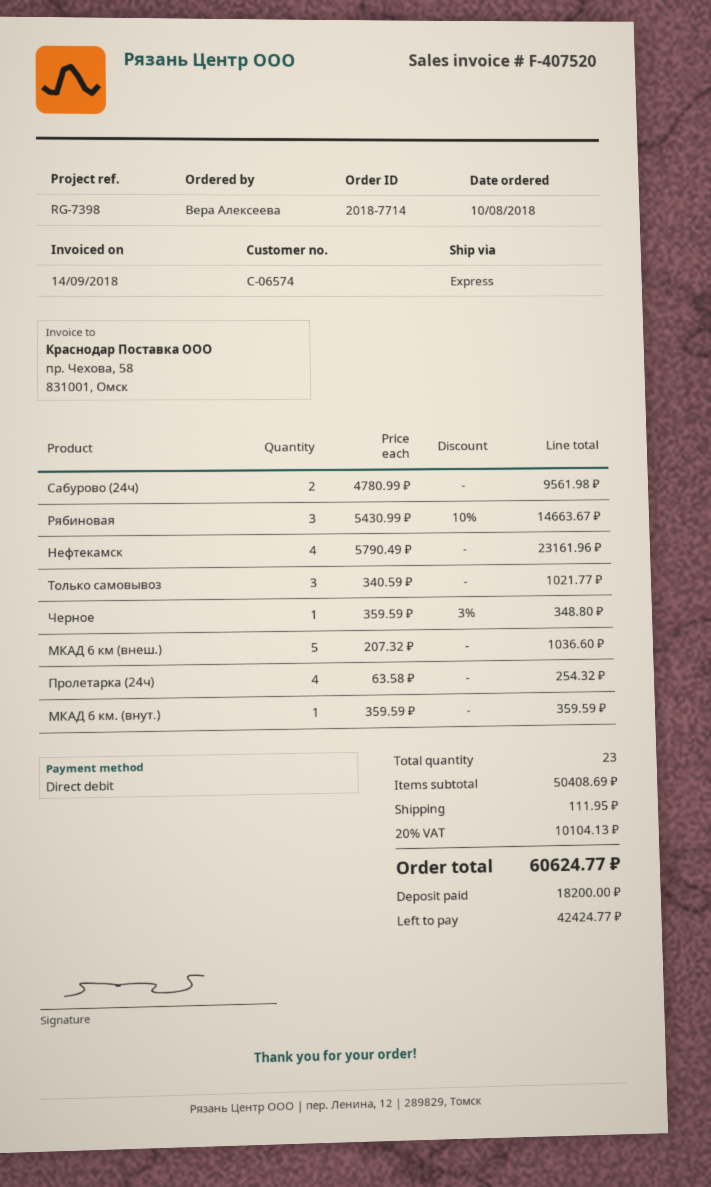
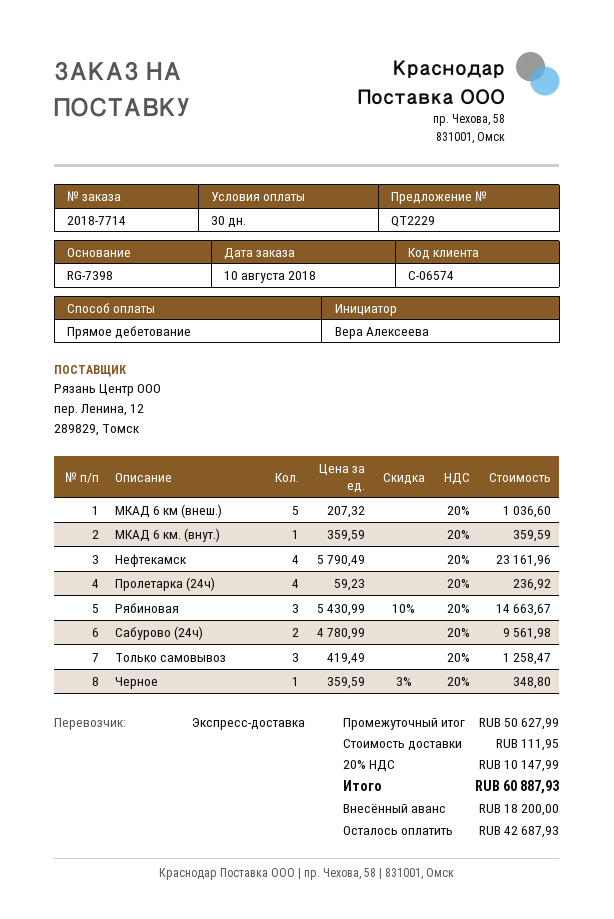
Только самовывоз: 3 x 340.59 = 1021.77 -> 3 x 419.49 = 1258.47
Пролетарка (24ч): 4 x 63.58 = 254.32 -> 4 x 59.23 = 236.92
subtotal: 50408.69 -> 50627.99
tax: 20% = 10104.13 -> 20% = 10147.99
total: 60624.77 -> 60887.93
balance: 42424.77 -> 42687.93

